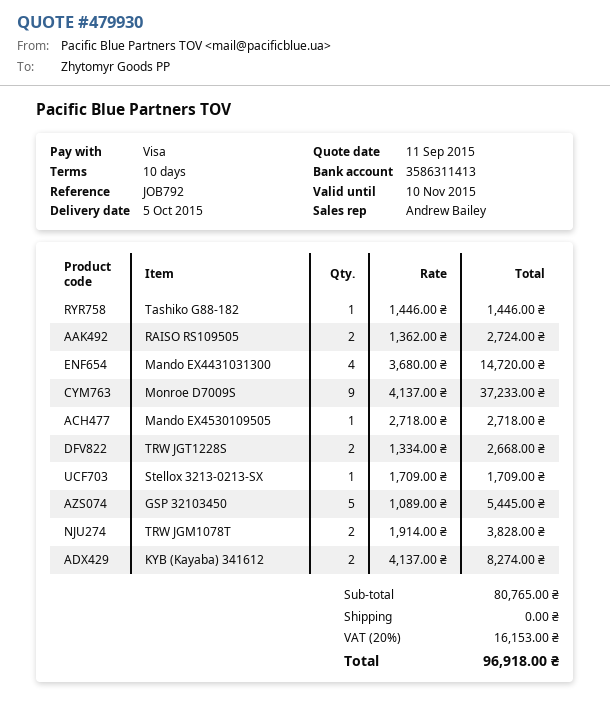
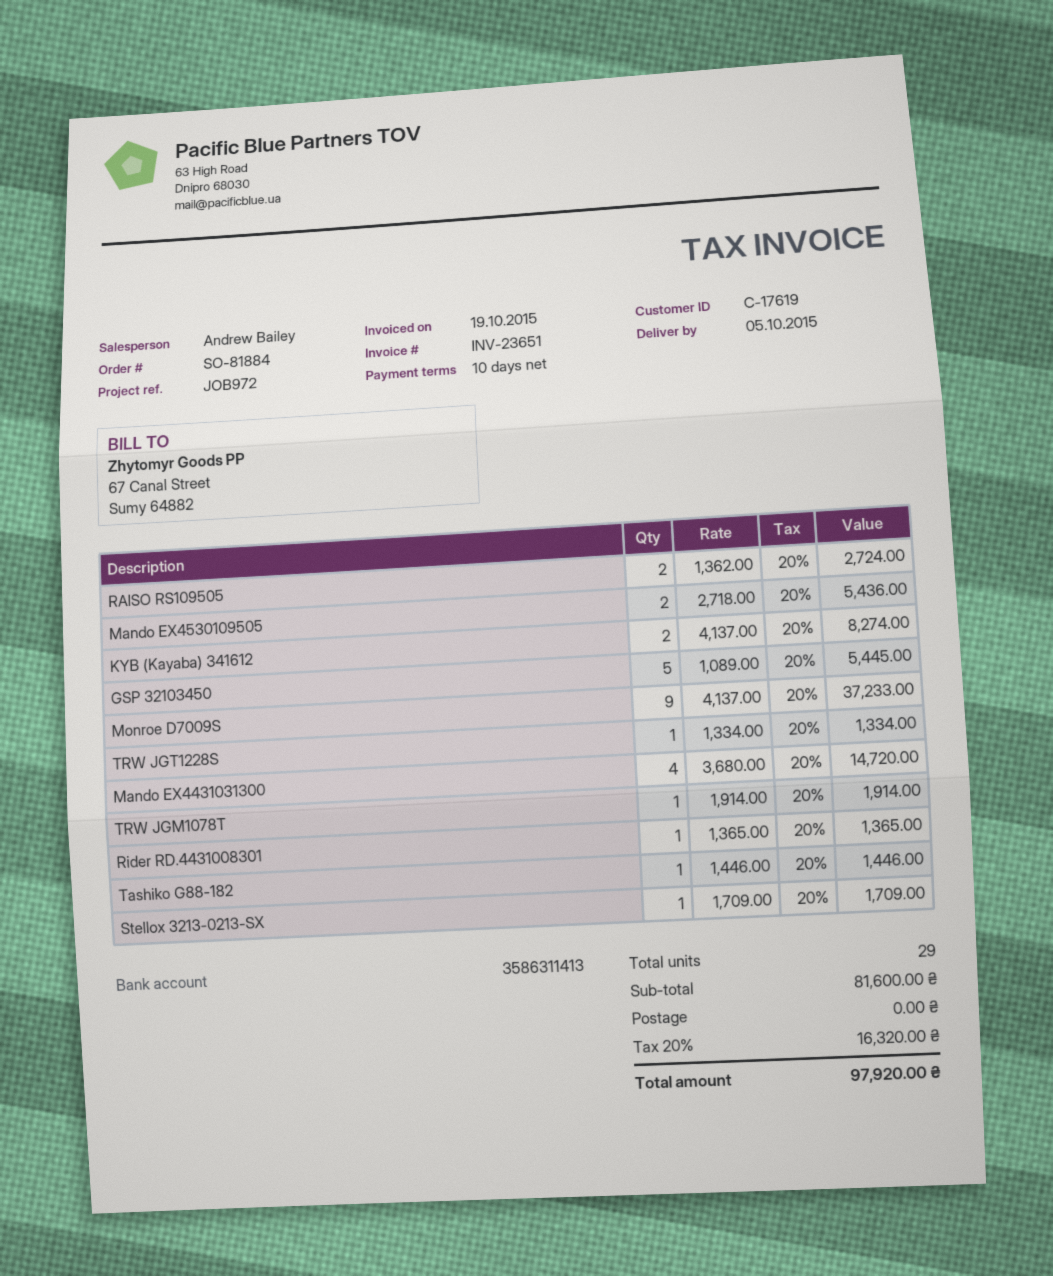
reference: JOB792 -> JOB972
Mando EX4530109505: 1 x 2718.00 = 2718.00 -> 2 x 2718.00 = 5436.00
TRW JGT1228S: 2 x 1334.00 = 2668.00 -> 1 x 1334.00 = 1334.00
TRW JGM1078T: 2 x 1914.00 = 3828.00 -> 1 x 1914.00 = 1914.00
Rider RD.4431008301: none -> 1 x 1365.00 = 1365.00
subtotal: 80765.00 -> 81600.00
tax: 20% = 16153.00 -> 20% = 16320.00
total: 96918.00 -> 97920.00

